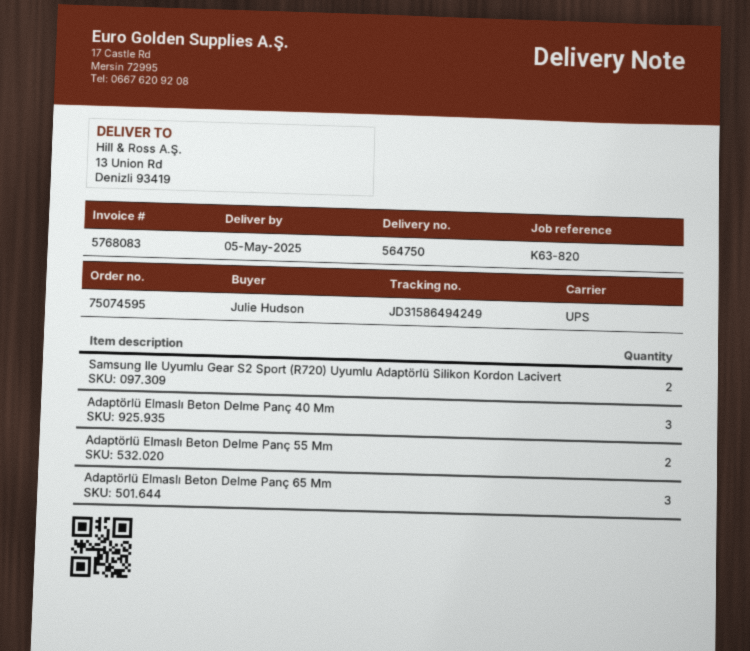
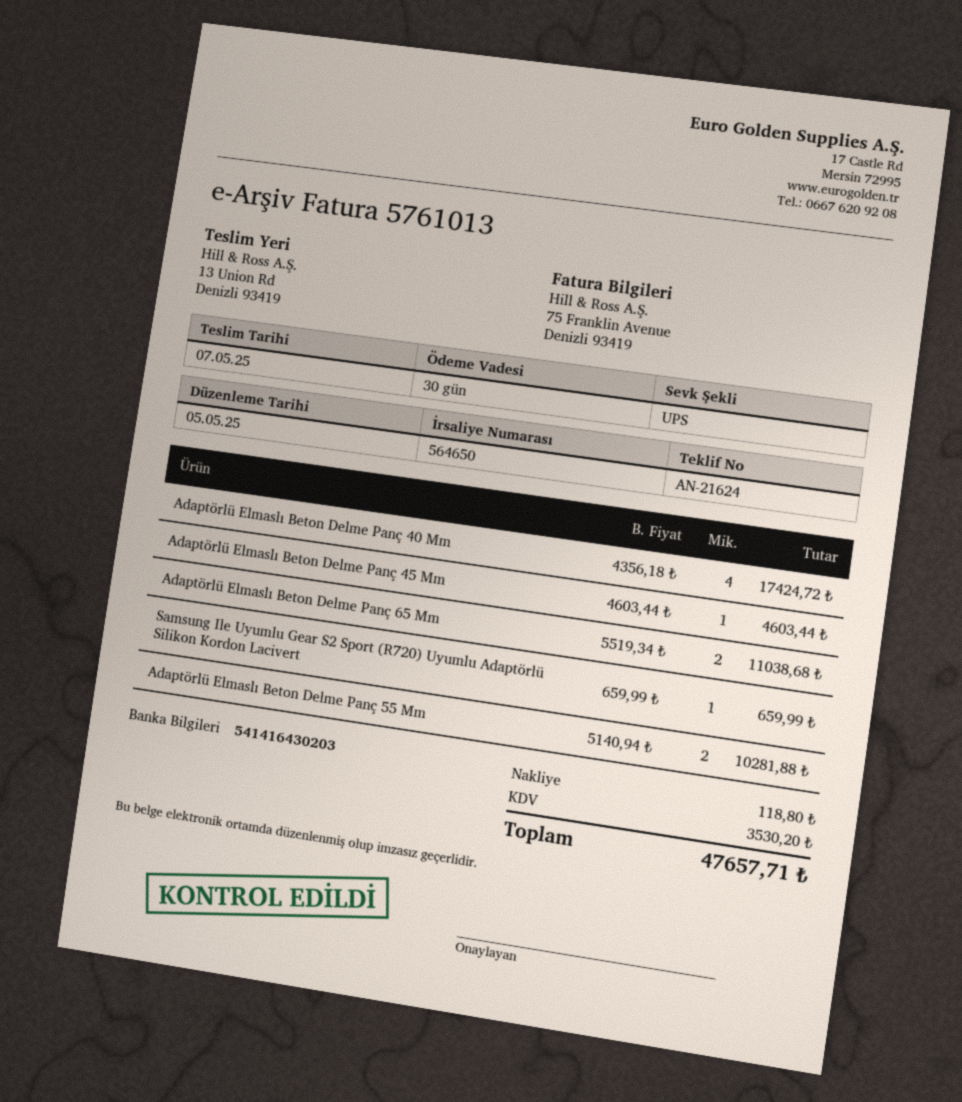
delivery note number: 564750 -> 564650
delivery date: 2025-05-05 -> 2025-05-07
invoice number: 5768083 -> 5761013
Samsung Ile Uyumlu Gear S2 Sport (R720) Uyumlu Adaptörlü Silikon Kordon Lacivert: 2 -> 1
Adaptörlü Elmaslı Beton Delme Panç 40 Mm: 3 -> 4
Adaptörlü Elmaslı Beton Delme Panç 65 Mm: 3 -> 2
Adaptörlü Elmaslı Beton Delme Panç 45 Mm: none -> 1

